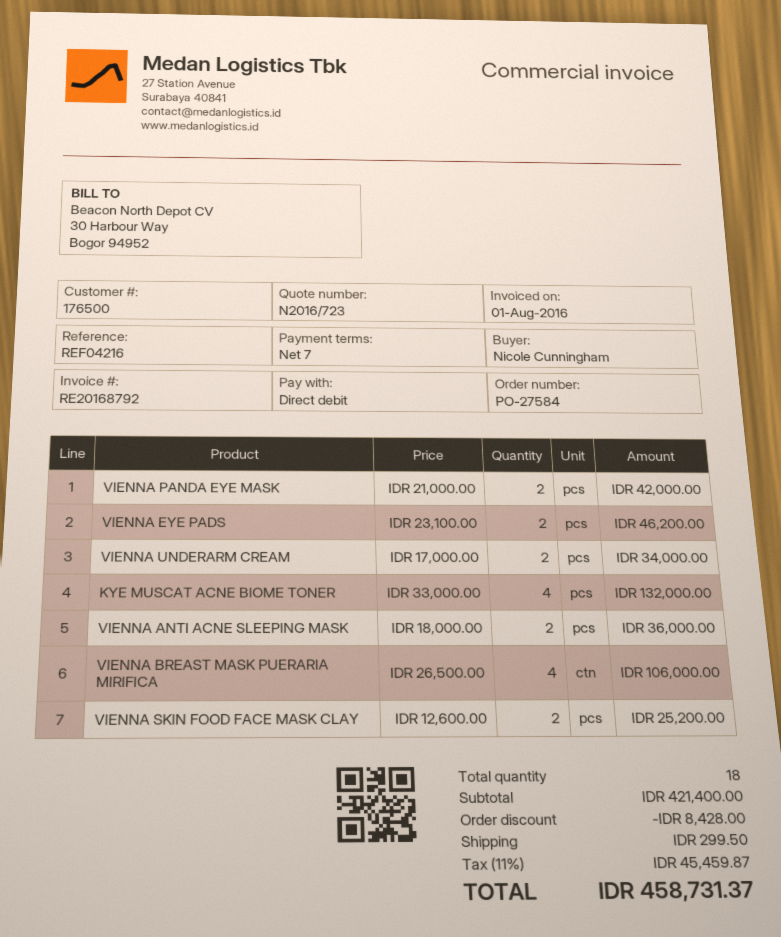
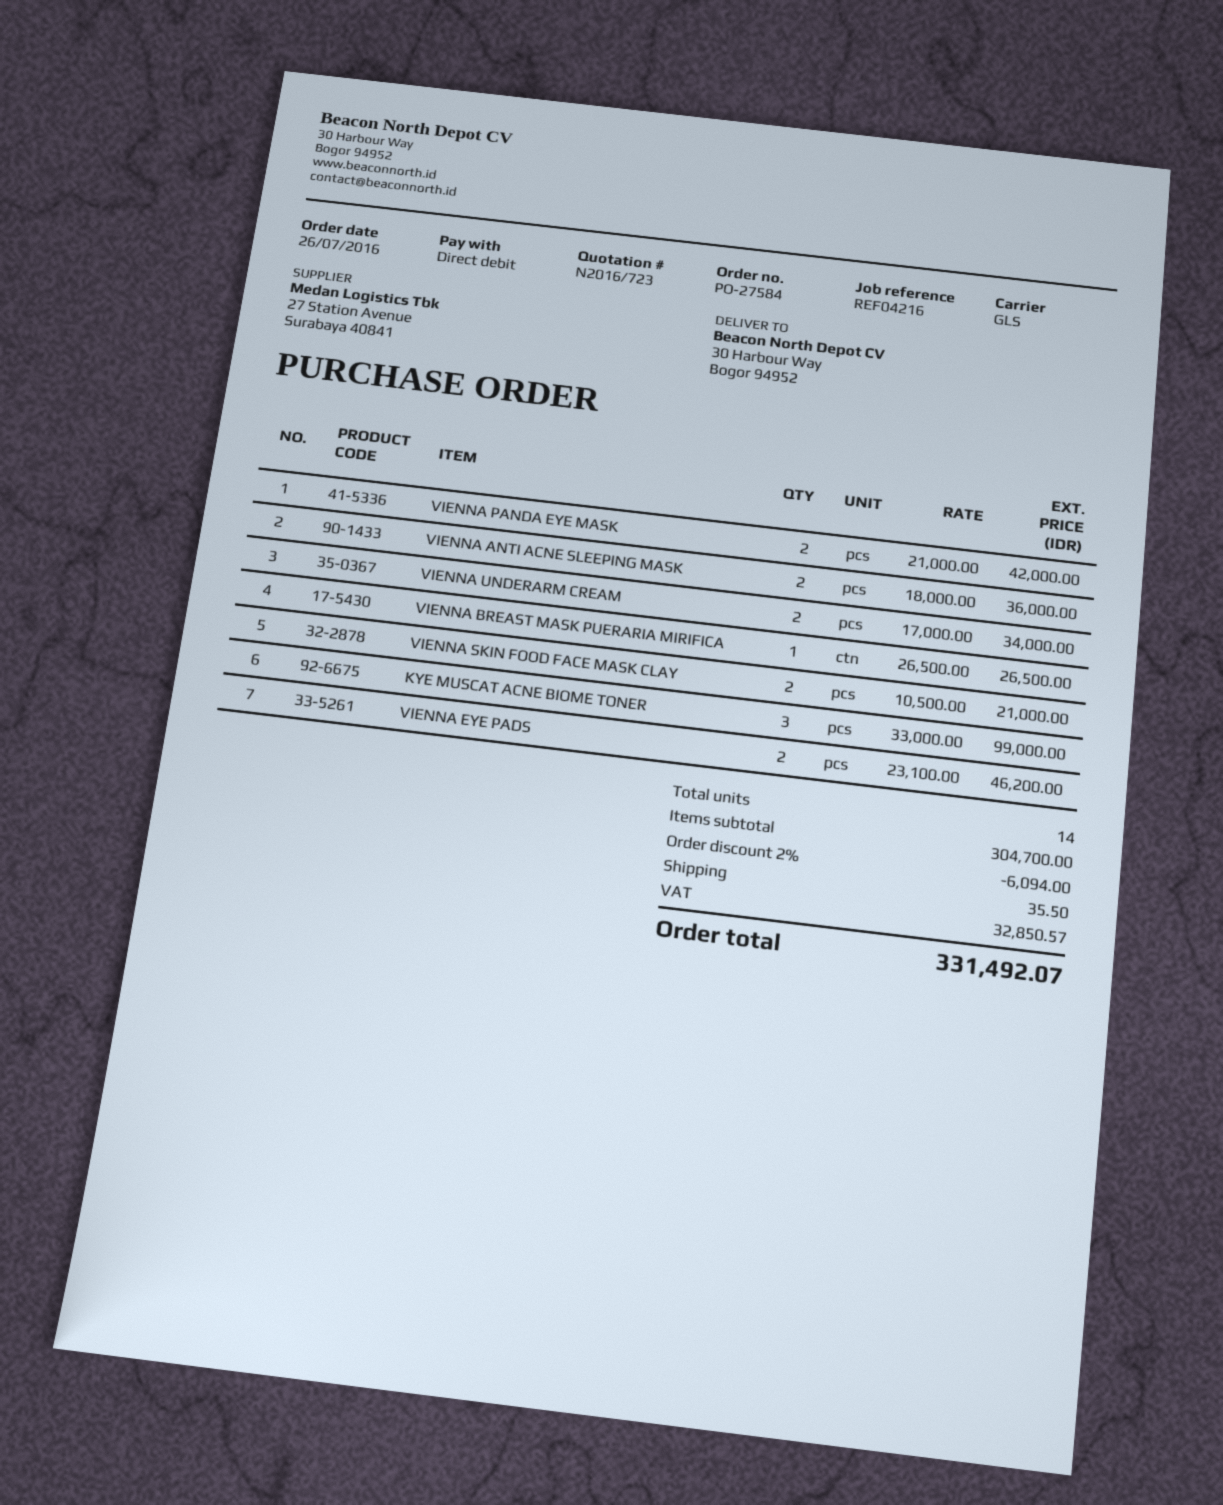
KYE MUSCAT ACNE BIOME TONER: 4 x 33000.00 = 132000.00 -> 3 x 33000.00 = 99000.00
VIENNA BREAST MASK PUERARIA MIRIFICA: 4 x 26500.00 = 106000.00 -> 1 x 26500.00 = 26500.00
VIENNA SKIN FOOD FACE MASK CLAY: 2 x 12600.00 = 25200.00 -> 2 x 10500.00 = 21000.00
total quantity: 18 -> 14
subtotal: 421400.00 -> 304700.00
discount: 8428.00 -> 6094.00
shipping: 299.50 -> 35.50
tax: 45459.87 -> 32850.57
total: 458731.37 -> 331492.07

